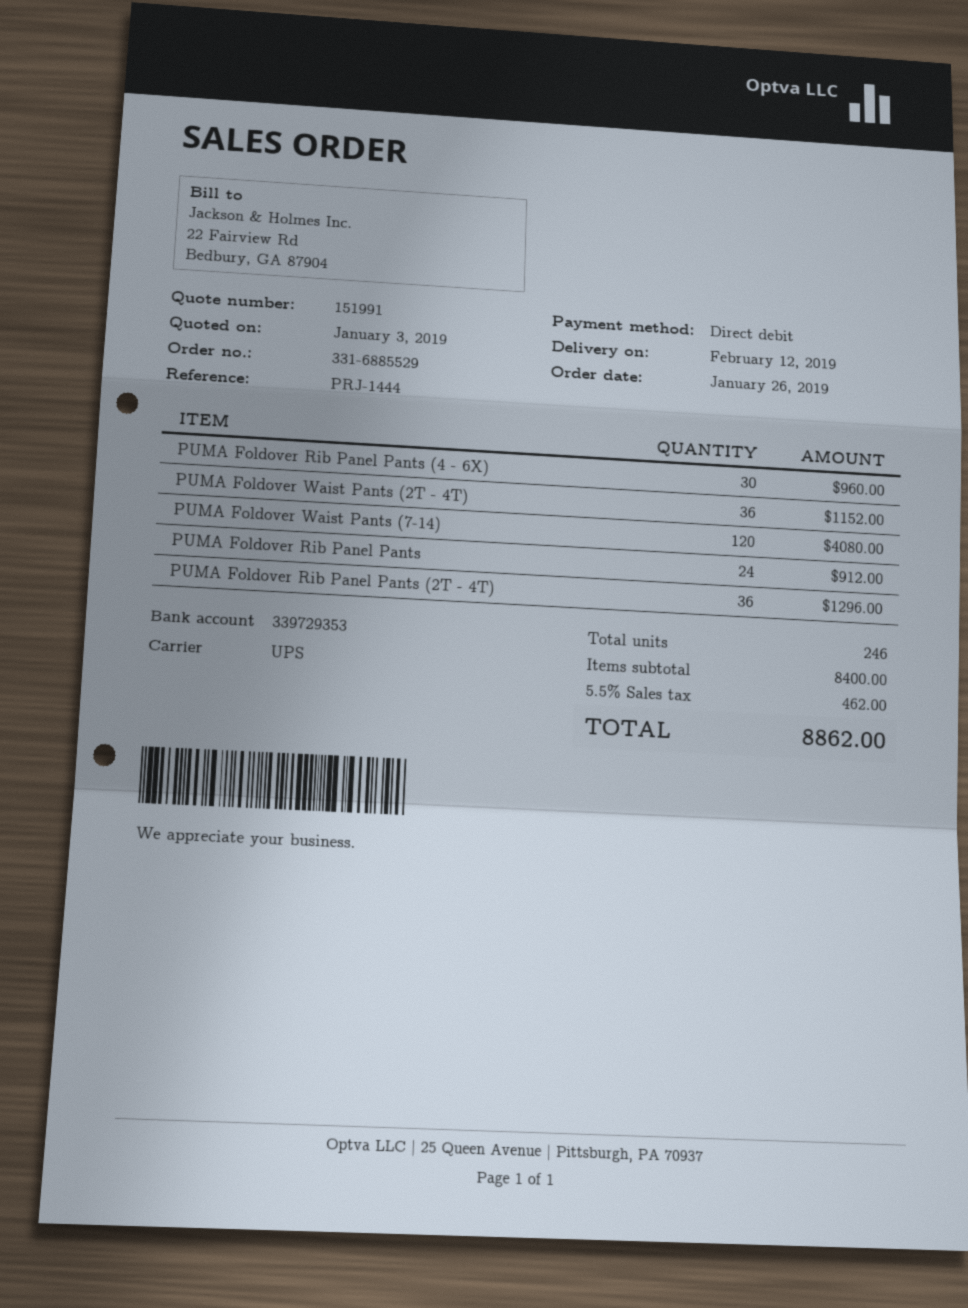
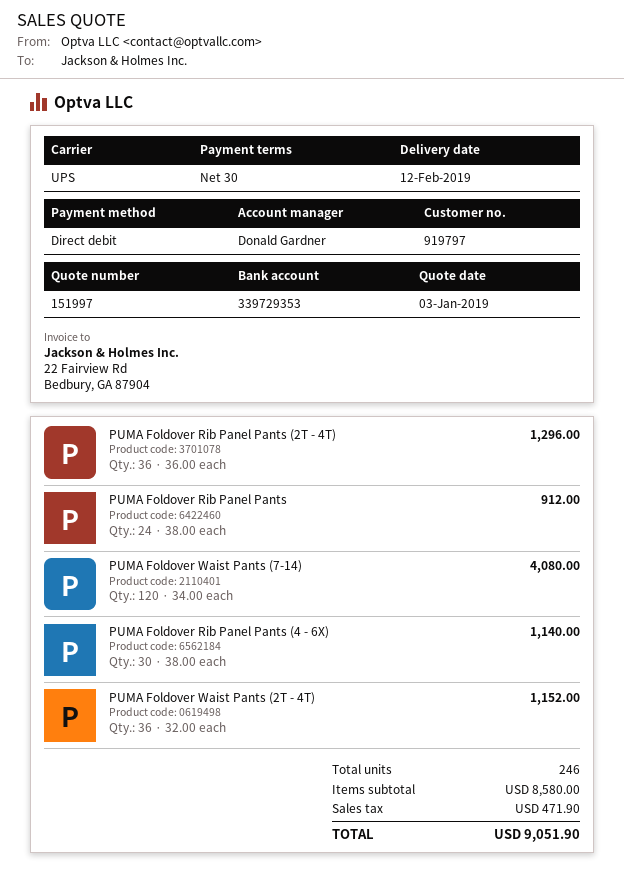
quote number: 151991 -> 151997
PUMA Foldover Rib Panel Pants (4 - 6X): 30 for 960.00 -> 30 for 1140.00
subtotal: 8400.00 -> 8580.00
tax: 462.00 -> 471.90
total: 8862.00 -> 9051.90

